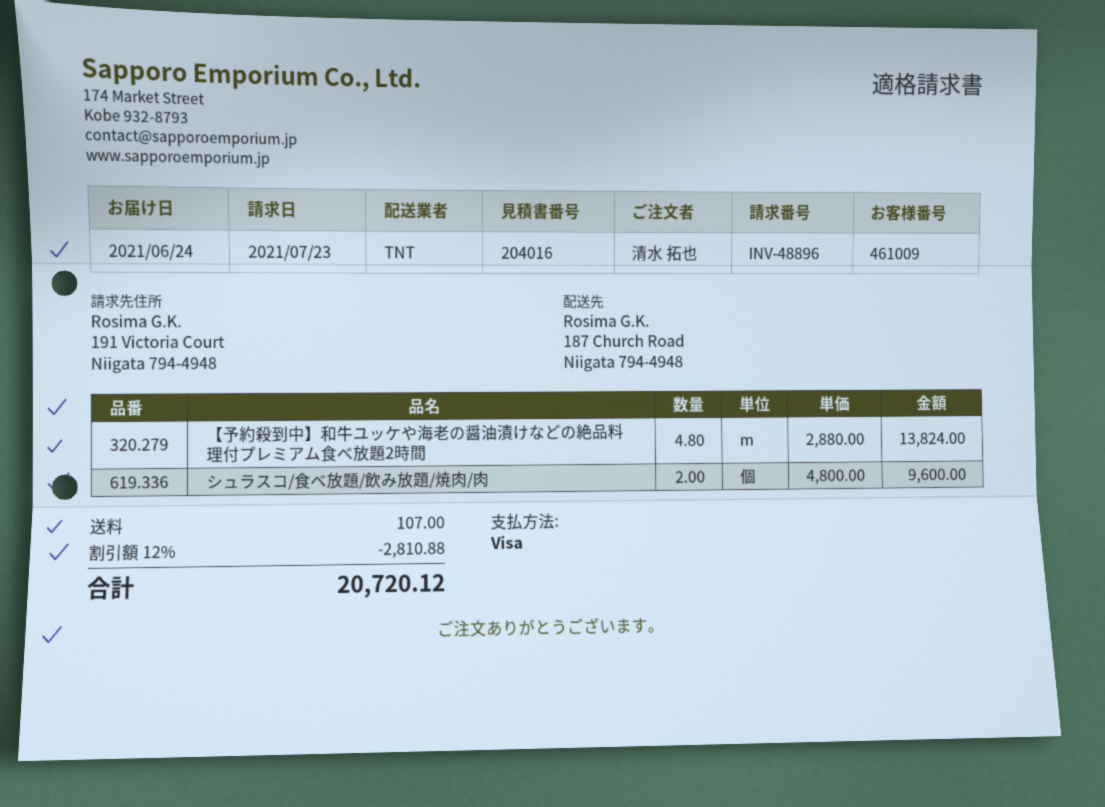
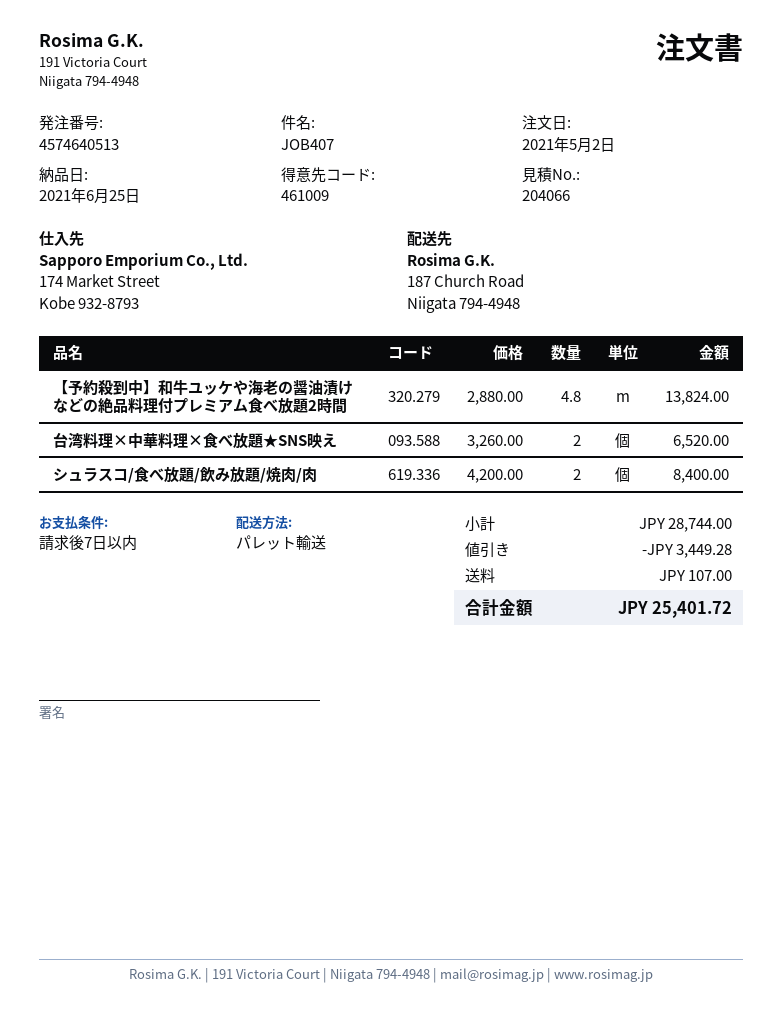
quote number: 204016 -> 204066
delivery date: 2021-06-24 -> 2021-06-25
shipping method: TNT -> pallet freight
シュラスコ/食べ放題/飲み放題/焼肉/肉: 2 x 4800.00 = 9600.00 -> 2 x 4200.00 = 8400.00
台湾料理×中華料理×食べ放題★SNS映え: none -> 2 x 3260.00 = 6520.00
discount: 2810.88 -> 3449.28
total: 20720.12 -> 25401.72

